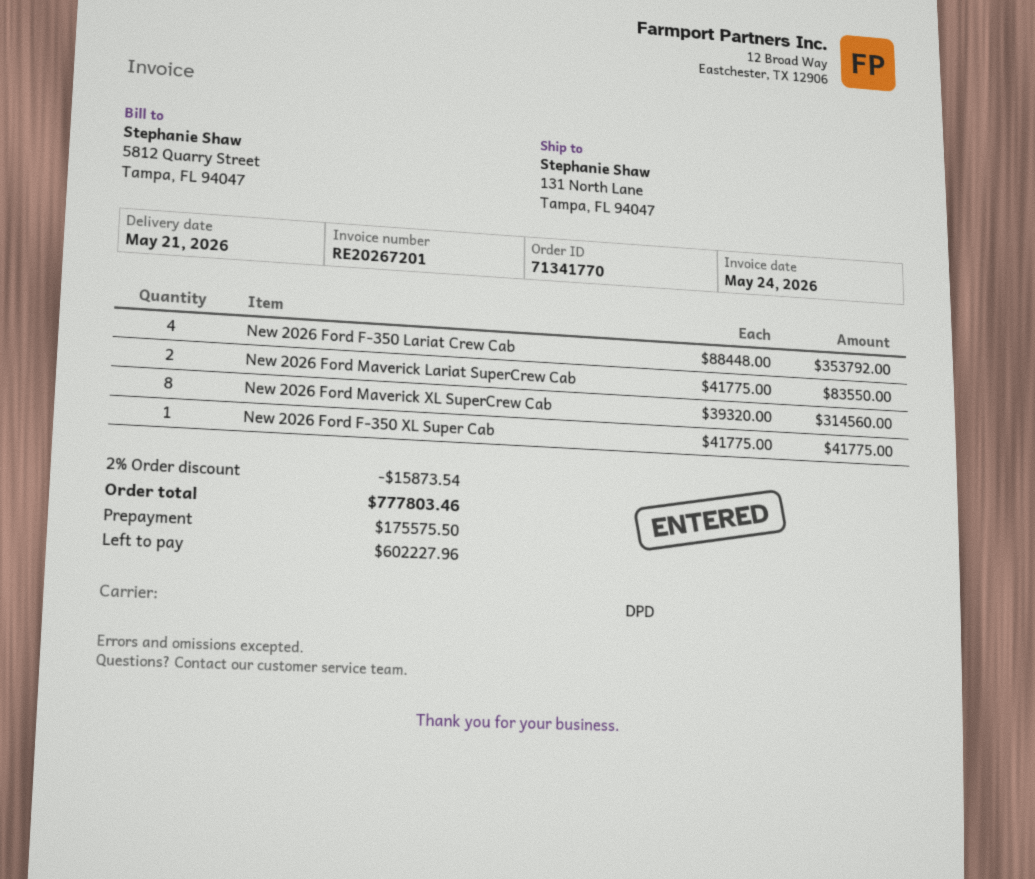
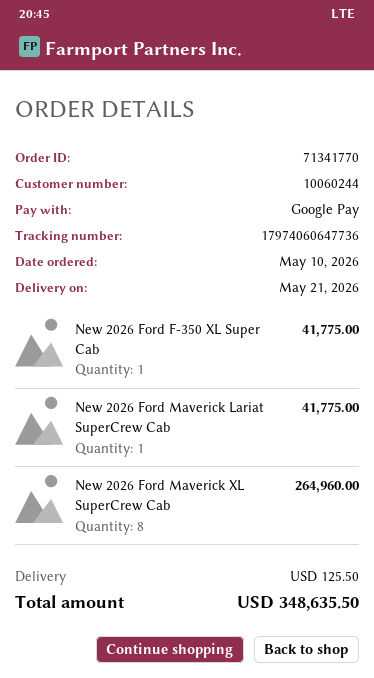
New 2026 Ford F-350 Lariat Crew Cab: 4 for 353792.00 -> none
New 2026 Ford Maverick Lariat SuperCrew Cab: 2 for 83550.00 -> 1 for 41775.00
New 2026 Ford Maverick XL SuperCrew Cab: 8 for 314560.00 -> 8 for 264960.00
discount: 2% = 15873.54 -> none
shipping: none -> 125.50
total: 777803.46 -> 348635.50

